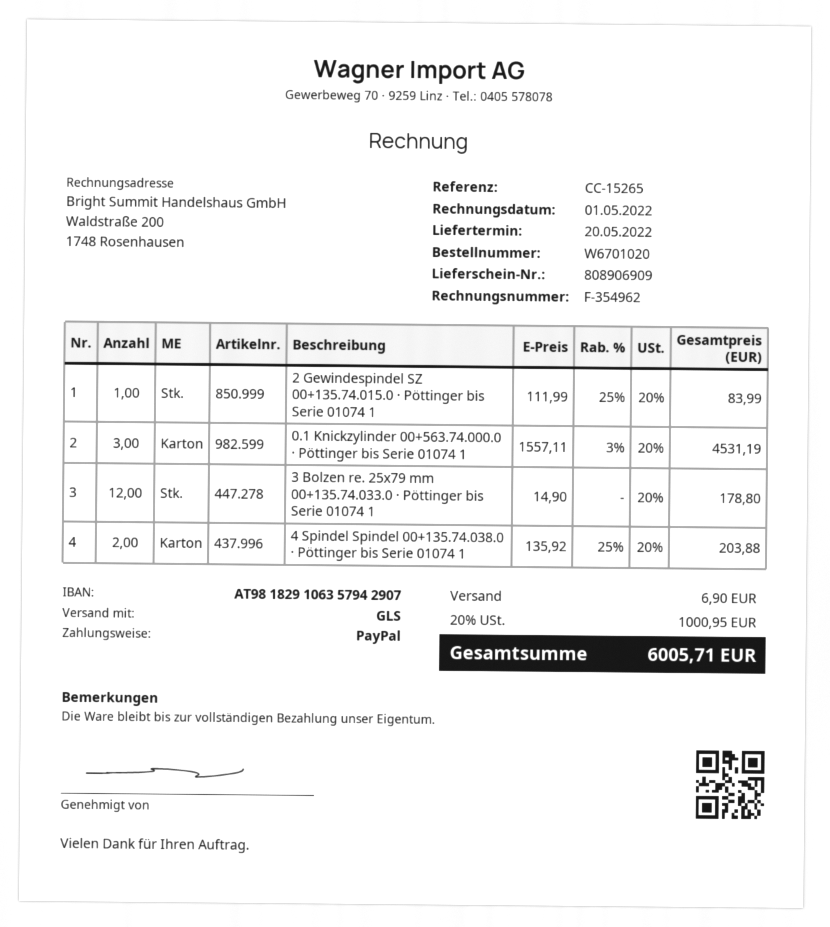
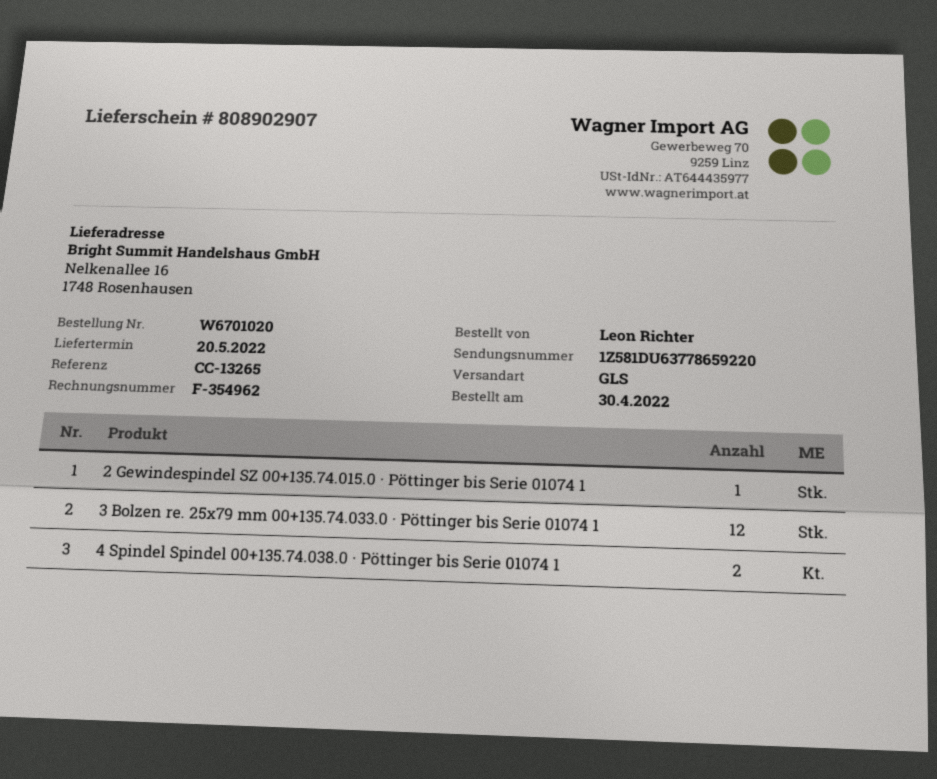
delivery note number: 808906909 -> 808902907
reference: CC-15265 -> CC-13265
0.1 Knickzylinder 00+563.74.000.0 · Pöttinger bis Serie 01074 1: 3 -> none

